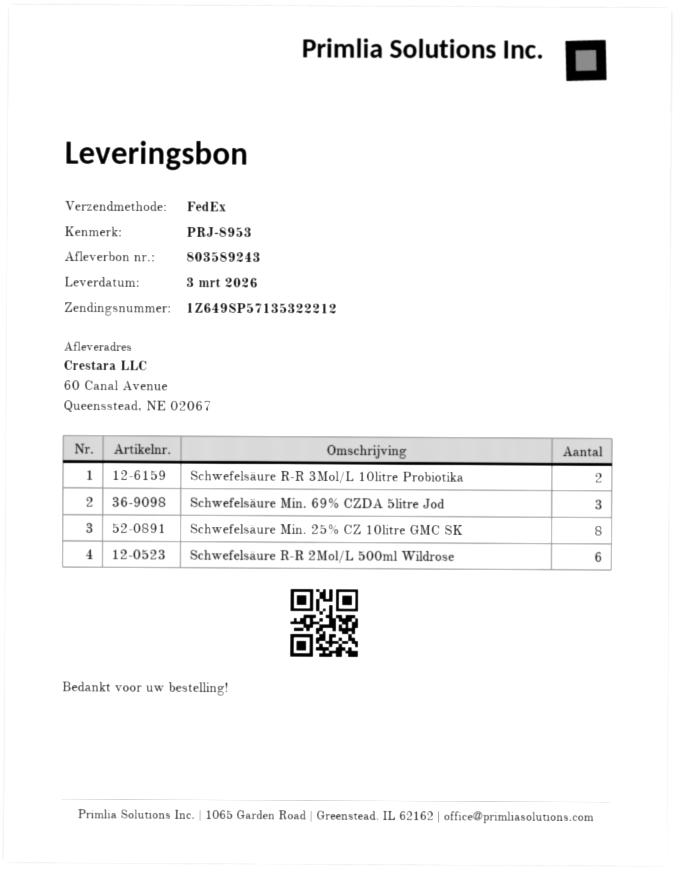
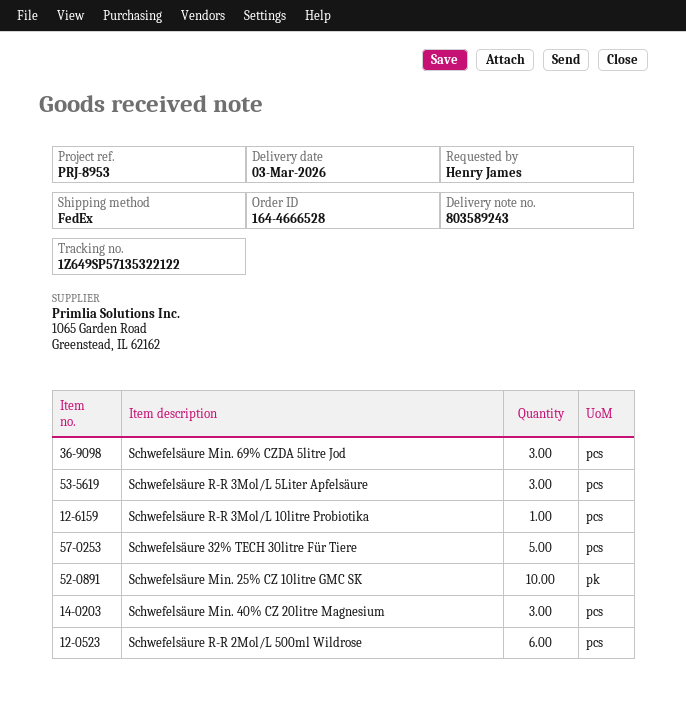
tracking number: 1Z649SP57135322212 -> 1Z649SP57135322122
Schwefelsäure R-R 3Mol/L 10litre Probiotika: 2 -> 1
Schwefelsäure Min. 25% CZ 10litre GMC SK: 8 -> 10
Schwefelsäure R-R 3Mol/L 5Liter Apfelsäure: none -> 3
Schwefelsäure 32% TECH 30litre Für Tiere: none -> 5
Schwefelsäure Min. 40% CZ 20litre Magnesium: none -> 3

